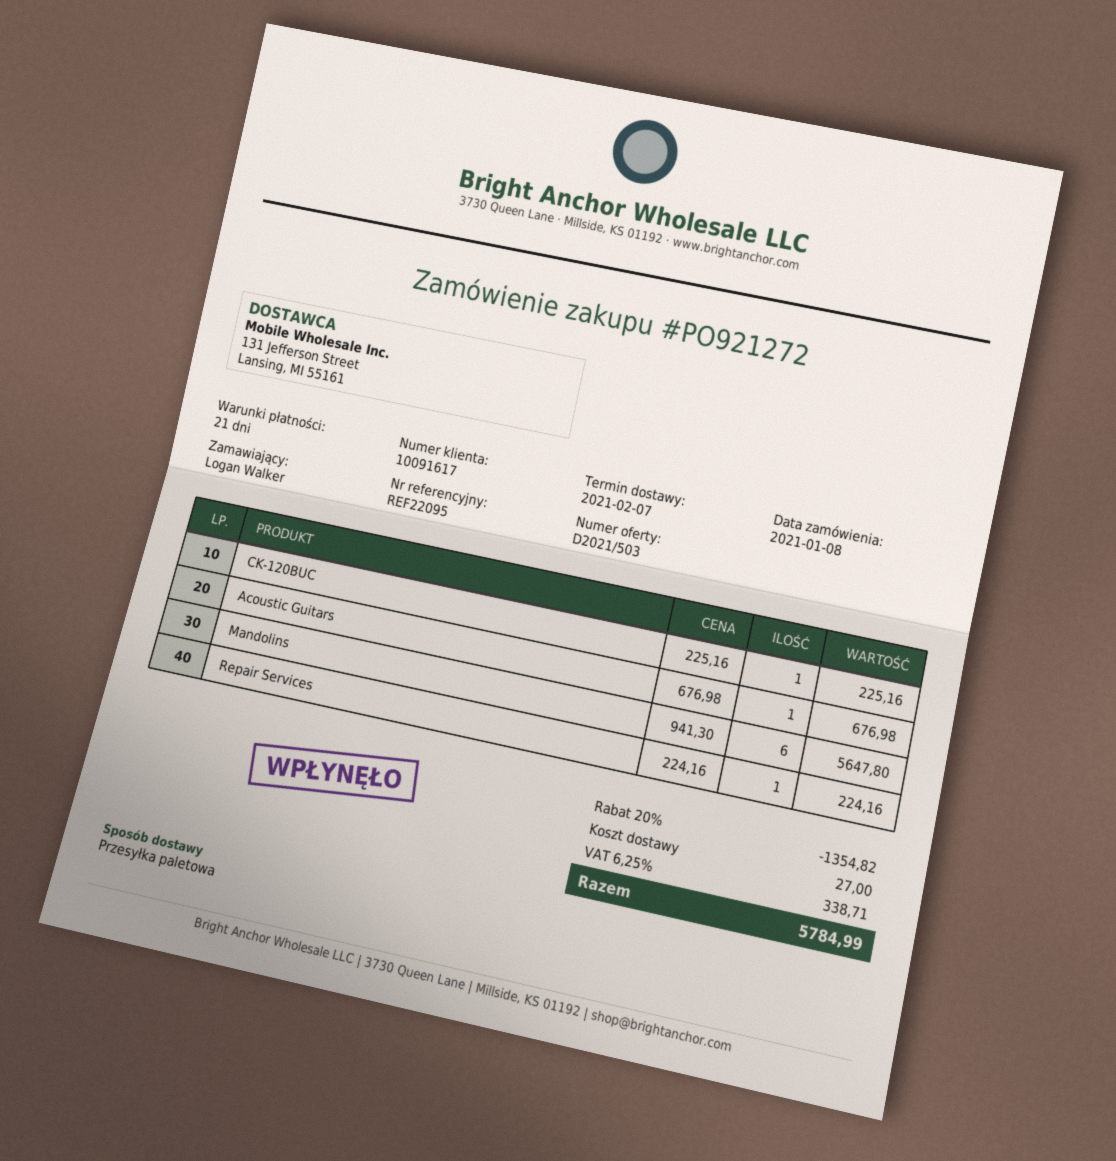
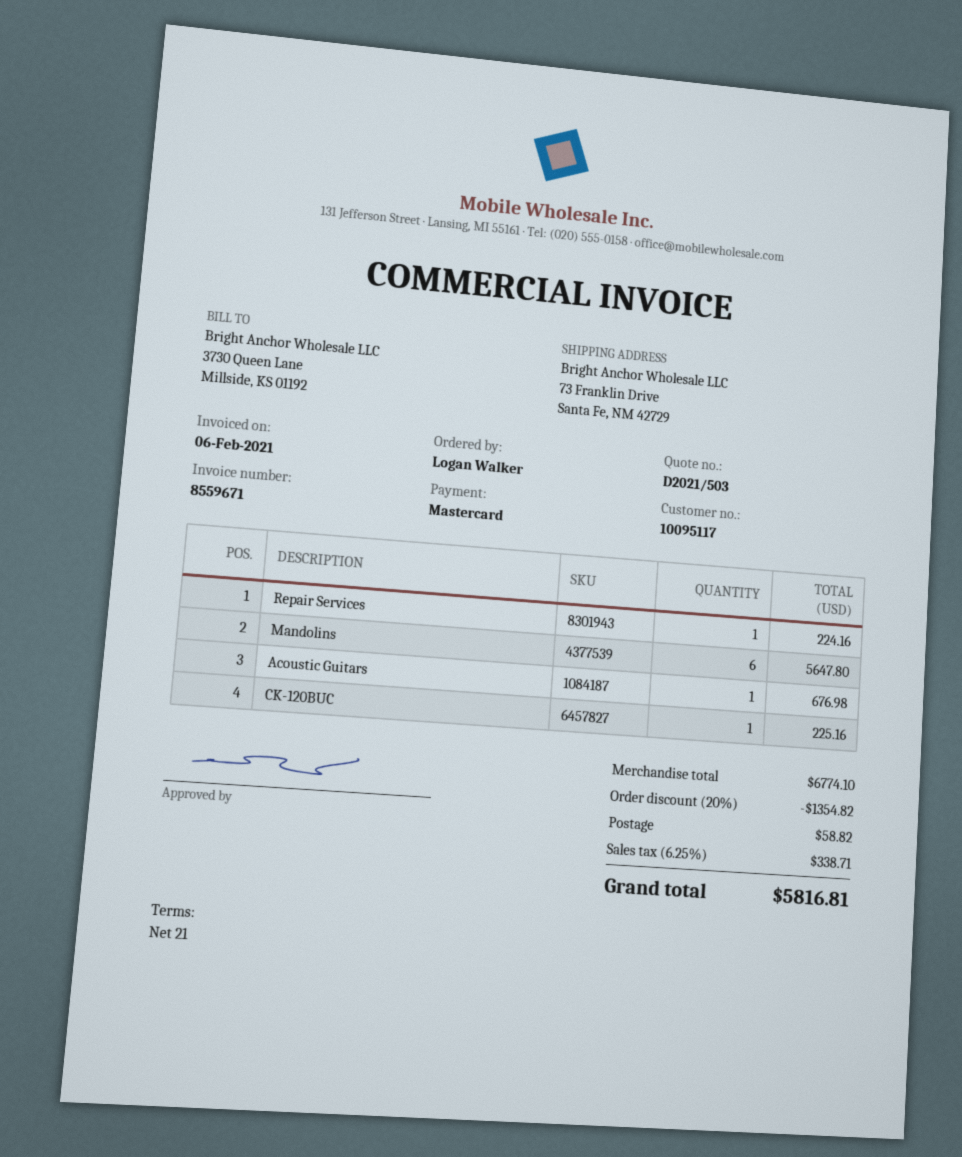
customer number: 10091617 -> 10095117
shipping: 27.00 -> 58.82
total: 5784.99 -> 5816.81

